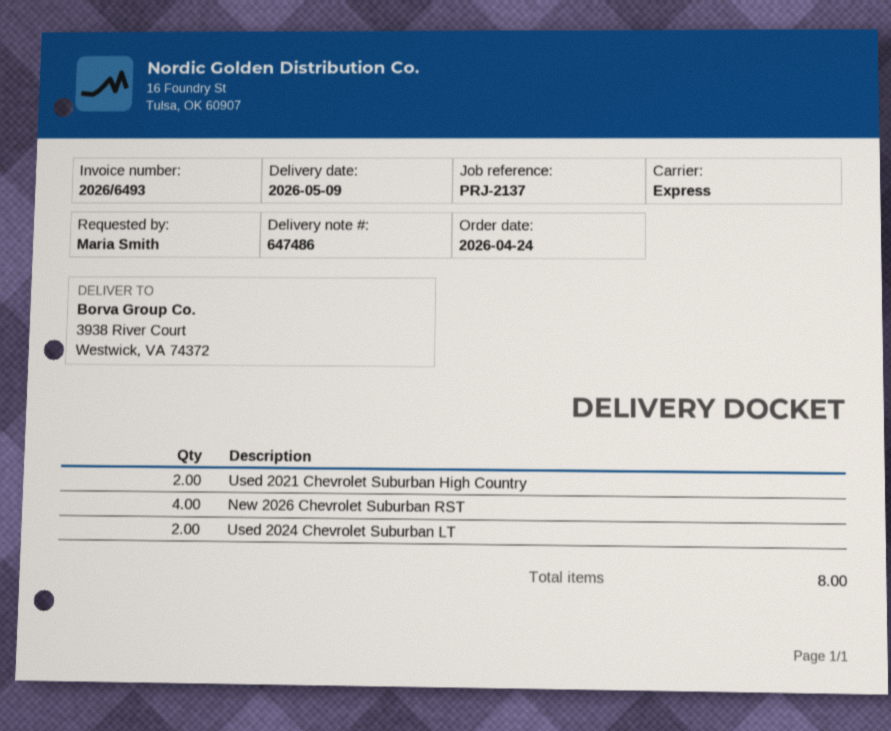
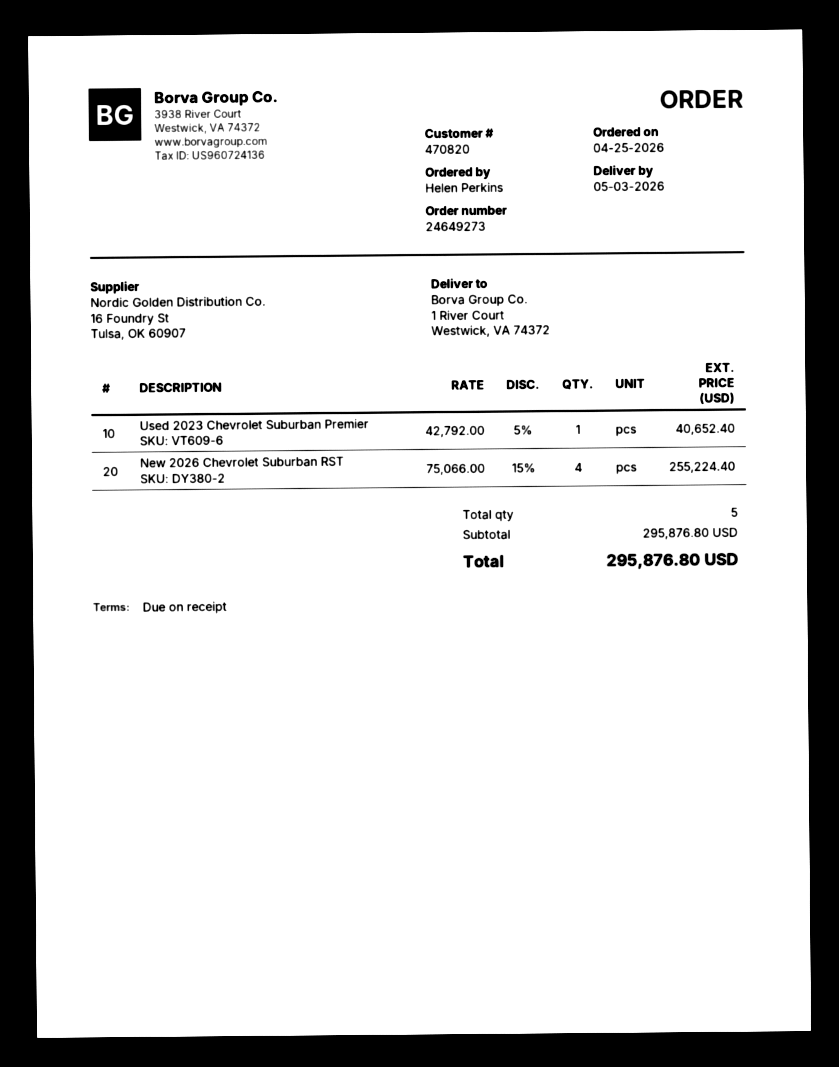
order date: 2026-04-24 -> 2026-04-25
delivery date: 2026-05-09 -> 2026-05-03
ordered by: Maria Smith -> Helen Perkins
ship to: 3938 River Court, Westwick, VA 74372 -> 1 River Court, Westwick, VA 74372
Used 2021 Chevrolet Suburban High Country: 2 -> none
Used 2024 Chevrolet Suburban LT: 2 -> none
Used 2023 Chevrolet Suburban Premier: none -> 1
total quantity: 8 -> 5

